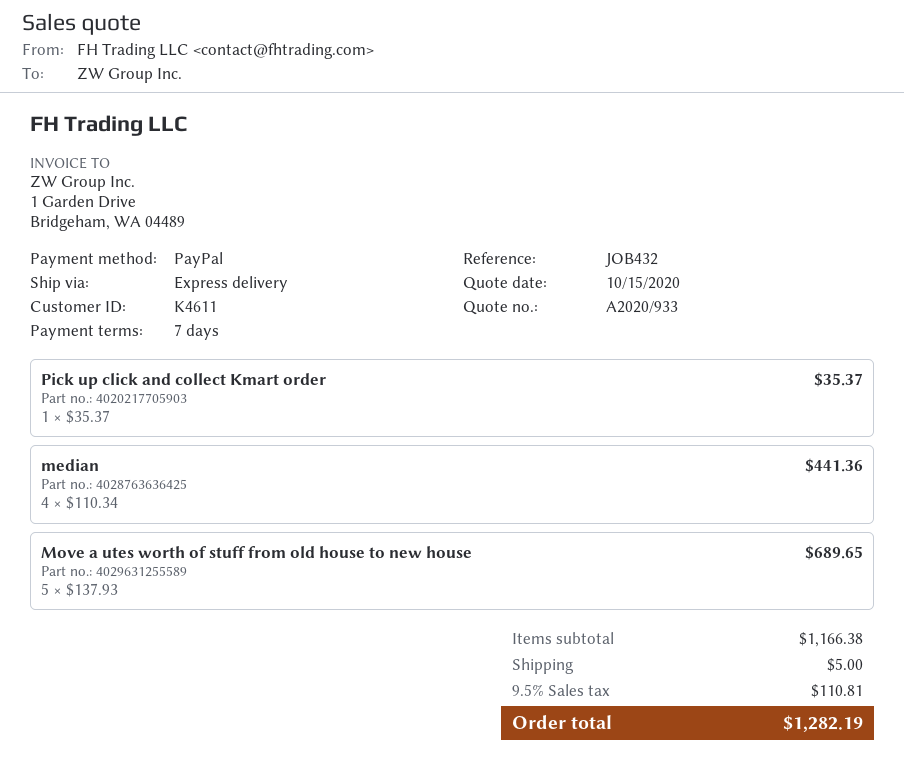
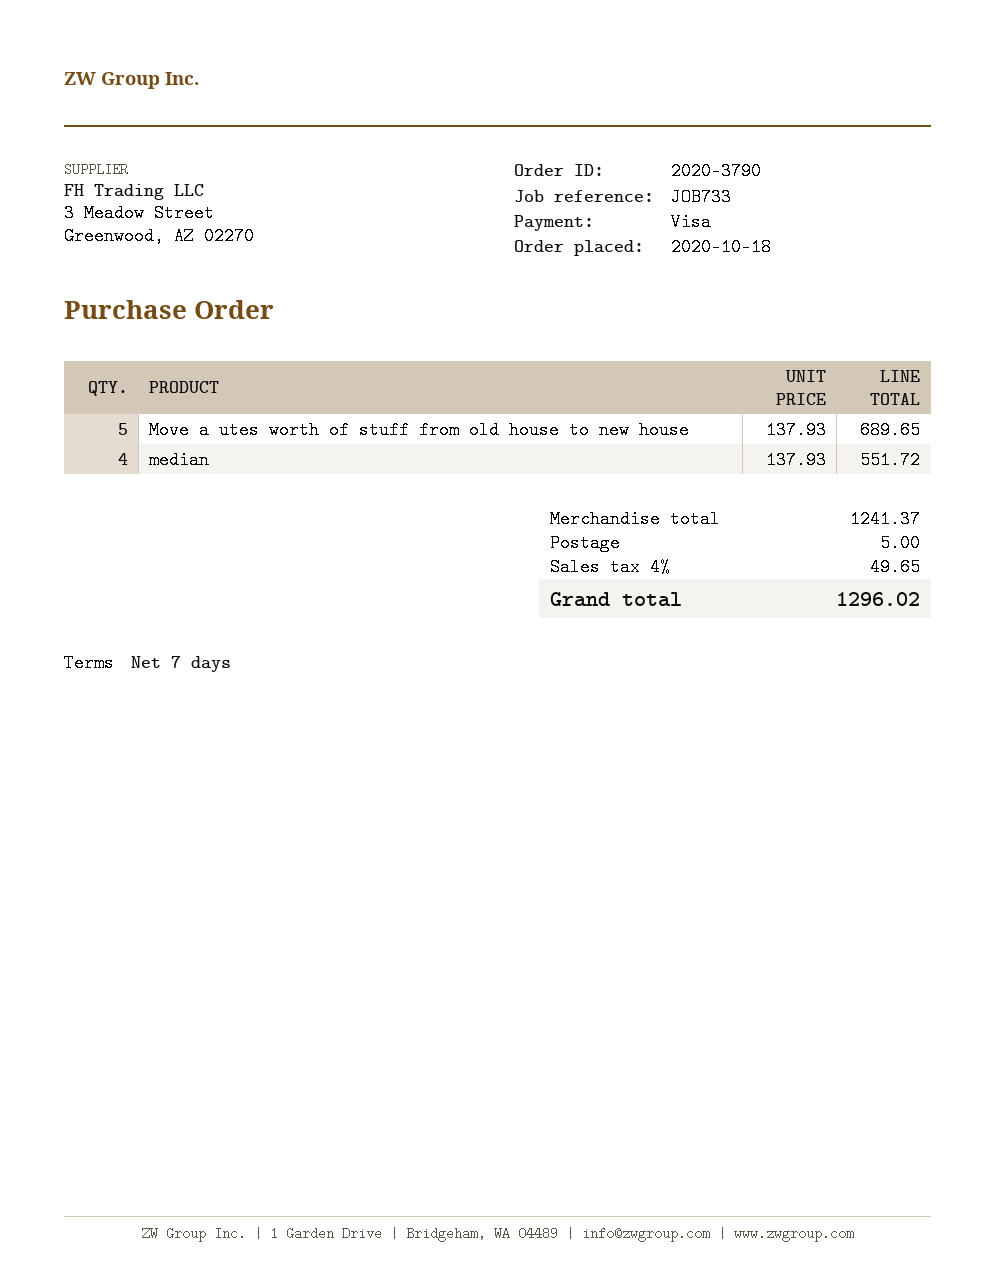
reference: JOB432 -> JOB733
payment method: PayPal -> Visa
Pick up click and collect Kmart order: 1 x 35.37 = 35.37 -> none
median: 4 x 110.34 = 441.36 -> 4 x 137.93 = 551.72
subtotal: 1166.38 -> 1241.37
tax: 9.5% = 110.81 -> 4% = 49.65
total: 1282.19 -> 1296.02

